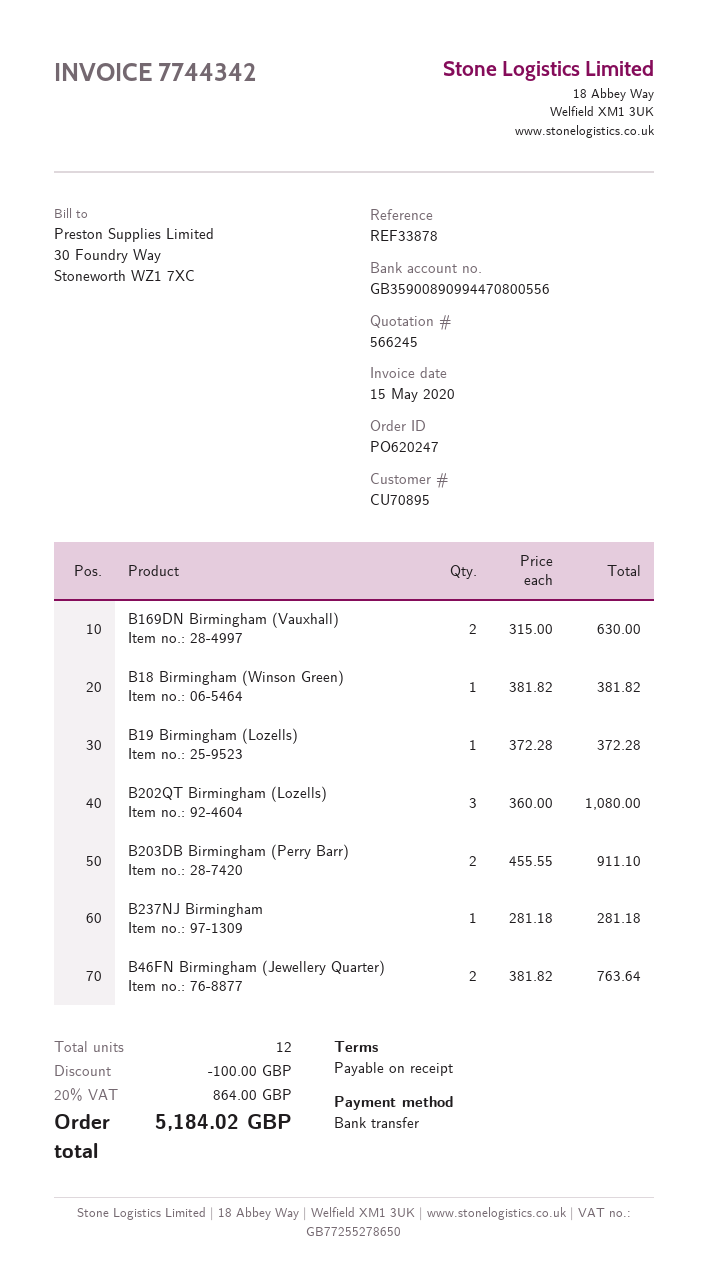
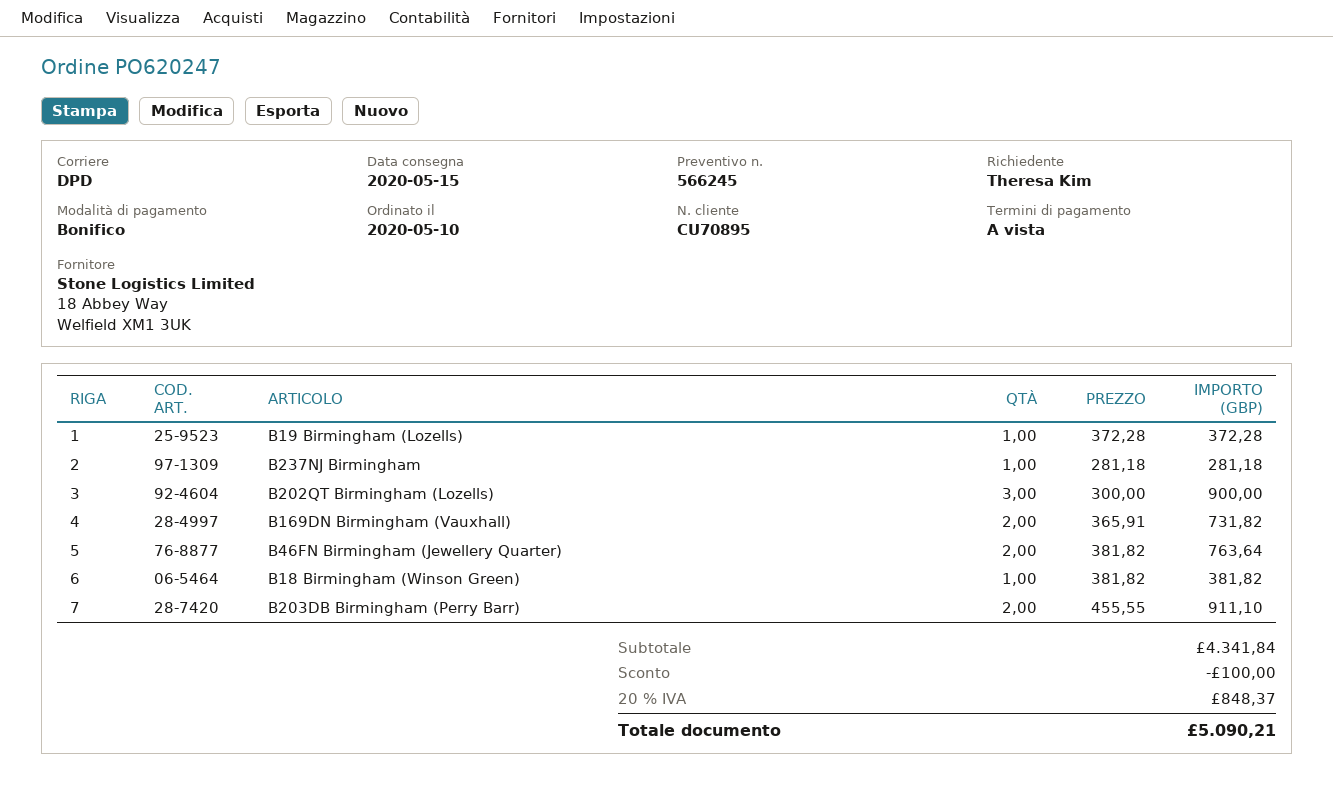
B169DN Birmingham (Vauxhall): 2 x 315.00 = 630.00 -> 2 x 365.91 = 731.82
B202QT Birmingham (Lozells): 3 x 360.00 = 1080.00 -> 3 x 300.00 = 900.00
tax: 20% = 864.00 -> 20% = 848.37
total: 5184.02 -> 5090.21

